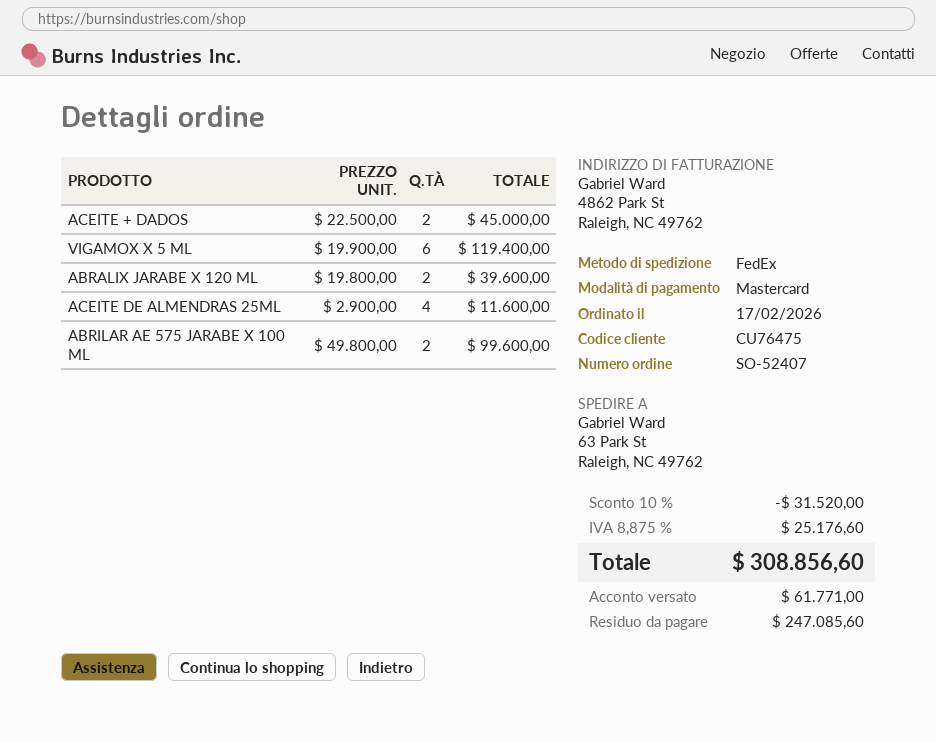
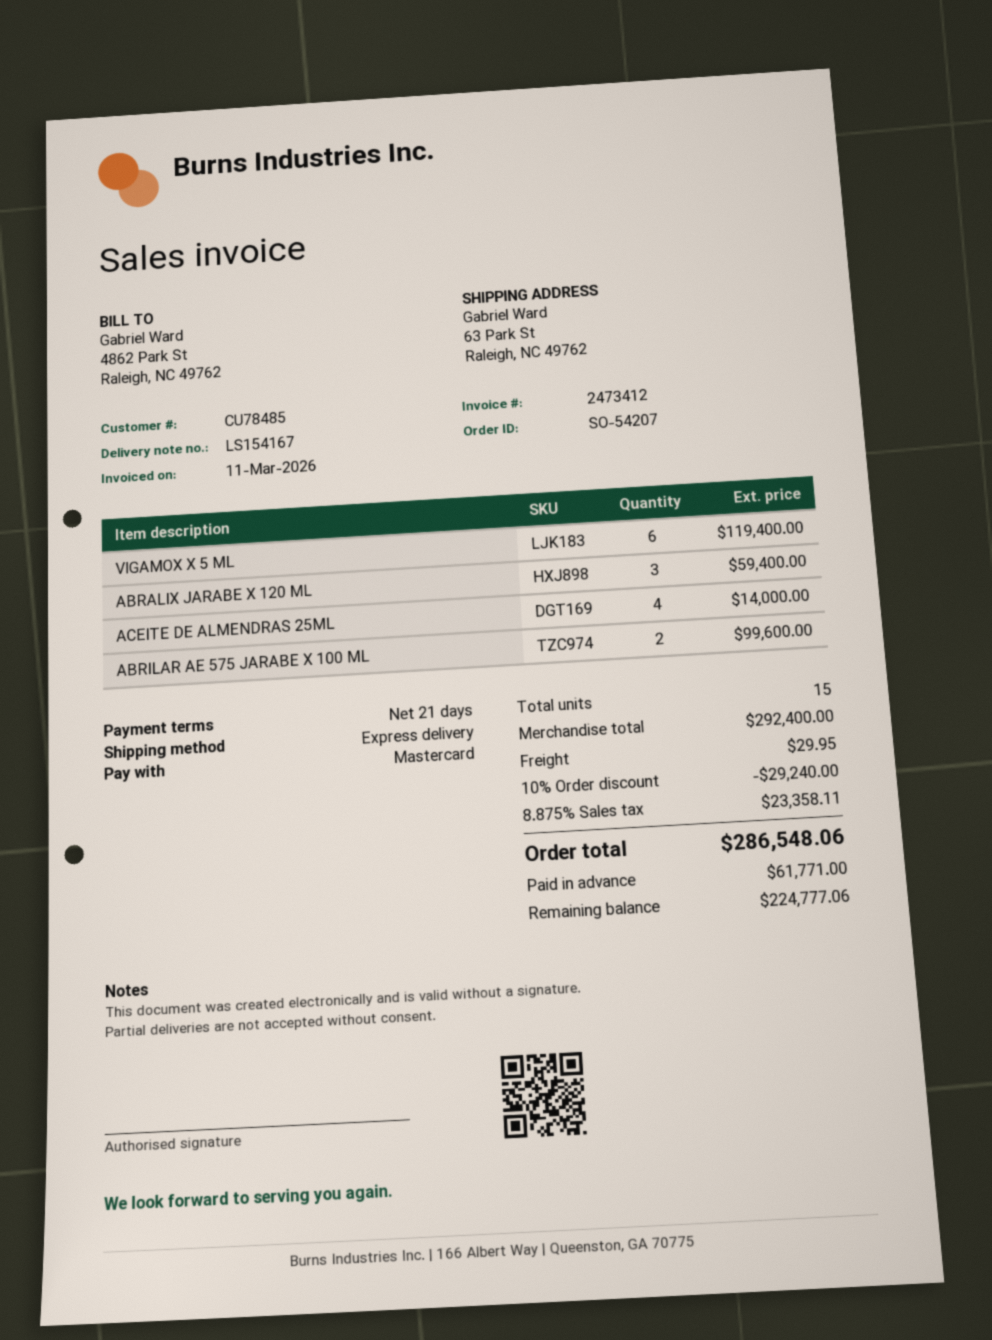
order number: SO-52407 -> SO-54207
customer number: CU76475 -> CU78485
shipping method: FedEx -> express
ACEITE + DADOS: 2 for 45000.00 -> none
ABRALIX JARABE X 120 ML: 2 for 39600.00 -> 3 for 59400.00
ACEITE DE ALMENDRAS 25ML: 4 for 11600.00 -> 4 for 14000.00
discount: 10% = 31520.00 -> 10% = 29240.00
shipping: none -> 29.95
tax: 8.875% = 25176.60 -> 8.875% = 23358.11
total: 308856.60 -> 286548.06
balance: 247085.60 -> 224777.06

